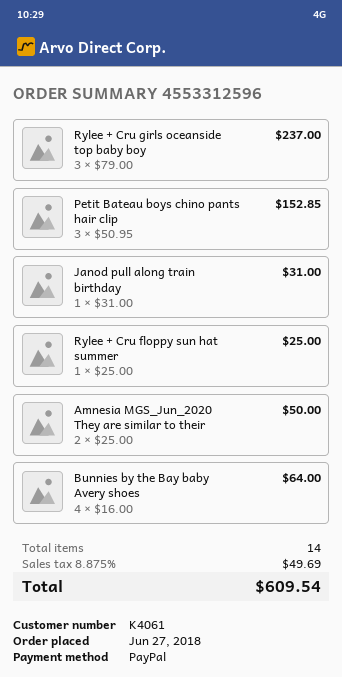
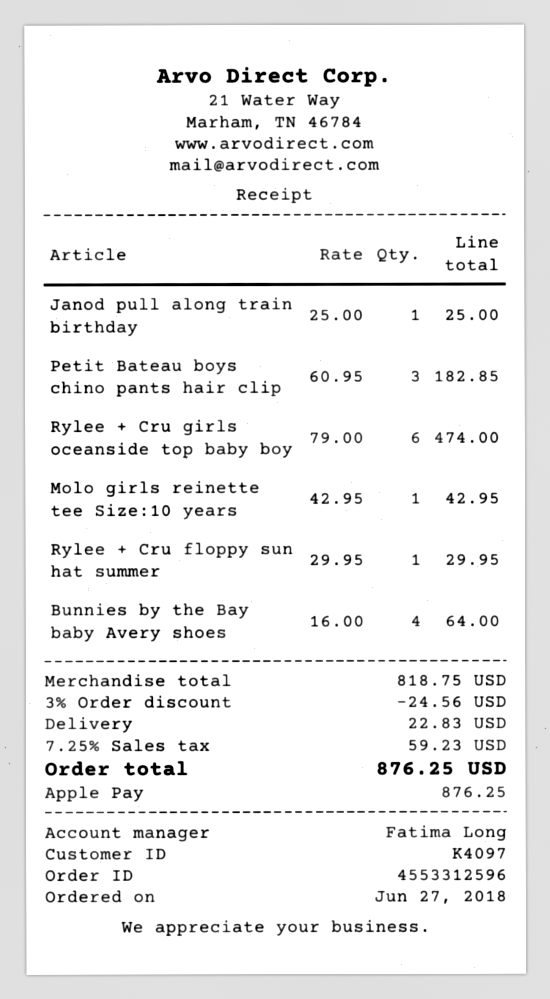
customer number: K4061 -> K4097
payment method: PayPal -> Apple Pay
Rylee + Cru girls oceanside top baby boy: 3 x 79.00 = 237.00 -> 6 x 79.00 = 474.00
Petit Bateau boys chino pants hair clip: 3 x 50.95 = 152.85 -> 3 x 60.95 = 182.85
Janod pull along train birthday: 1 x 31.00 = 31.00 -> 1 x 25.00 = 25.00
Rylee + Cru floppy sun hat summer: 1 x 25.00 = 25.00 -> 1 x 29.95 = 29.95
Amnesia MGS_Jun_2020 They are similar to their: 2 x 25.00 = 50.00 -> none
Molo girls reinette tee Size:10 years: none -> 1 x 42.95 = 42.95
discount: none -> 3% = 24.56
shipping: none -> 22.83
tax: 8.875% = 49.69 -> 7.25% = 59.23
total: 609.54 -> 876.25

